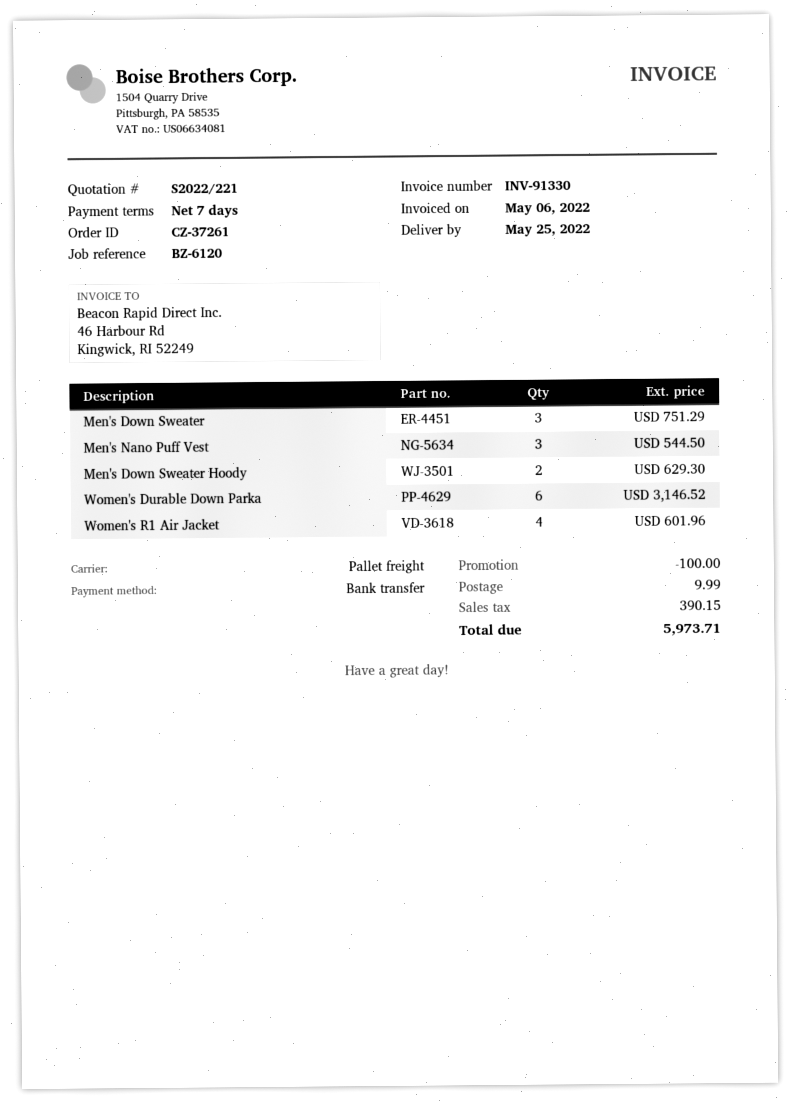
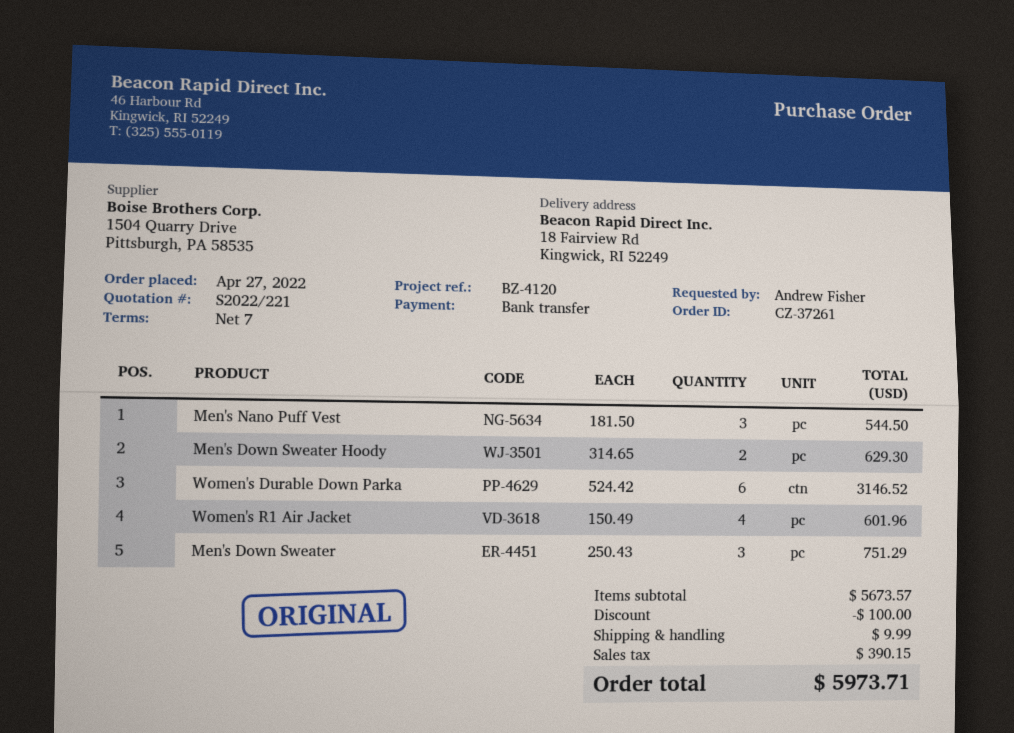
reference: BZ-6120 -> BZ-4120

